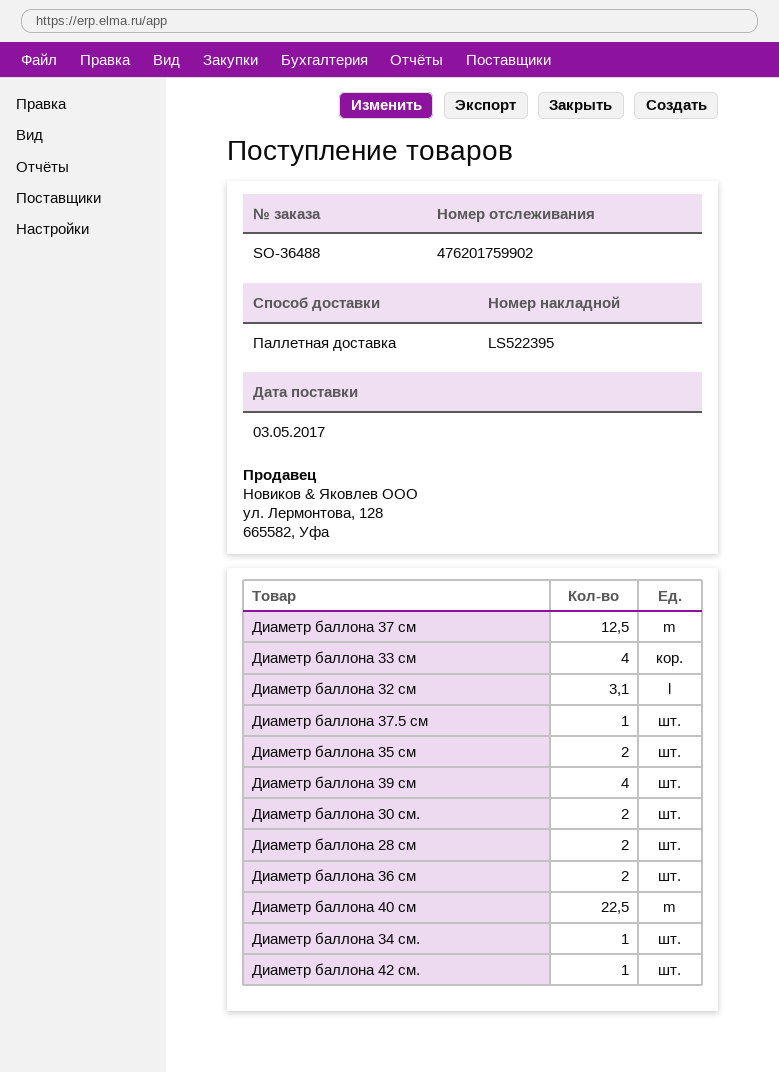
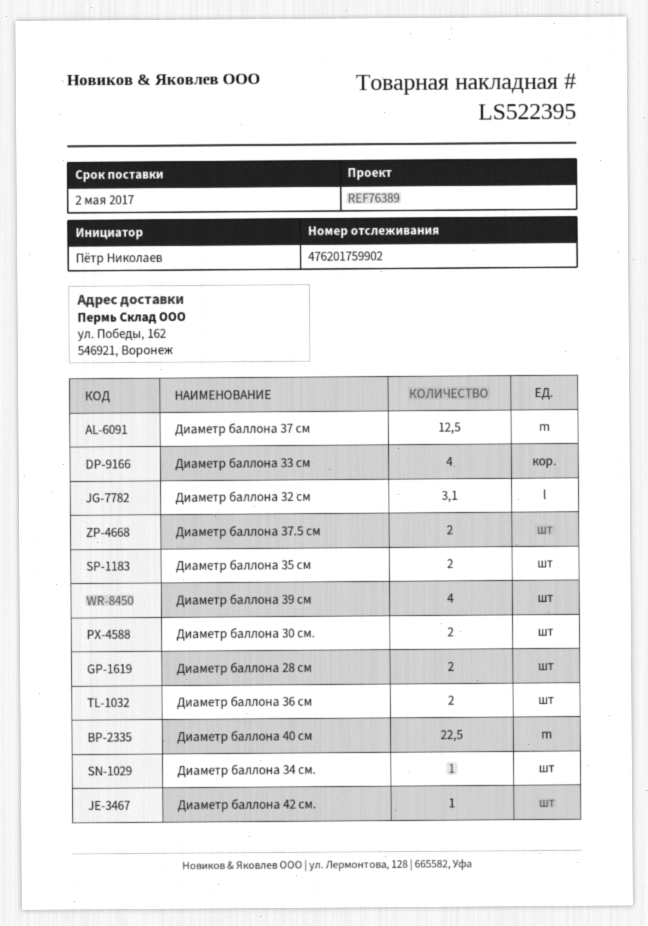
delivery date: 2017-05-03 -> 2017-05-02
Диаметр баллона 37.5 см: 1 -> 2

